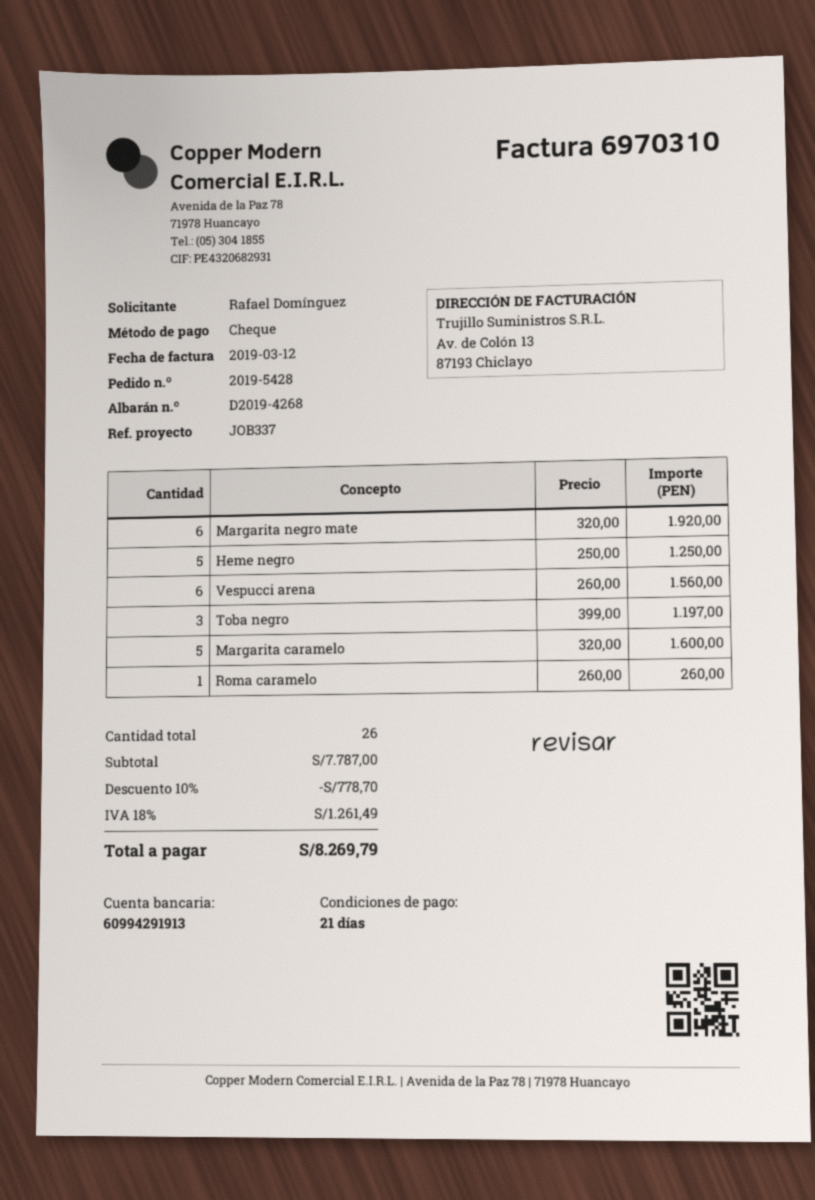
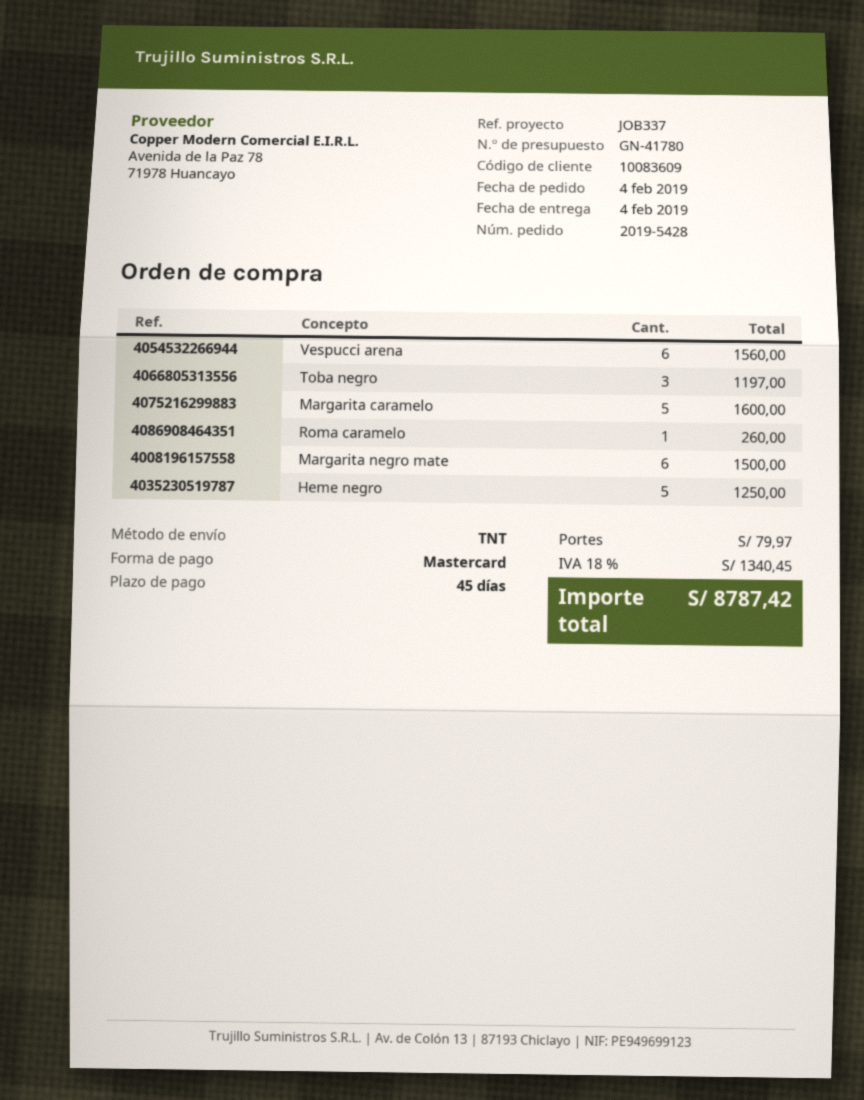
payment terms: 21 days -> 45 days
payment method: cheque -> Mastercard
Margarita negro mate: 6 for 1920.00 -> 6 for 1500.00
discount: 10% = 778.70 -> none
shipping: none -> 79.97
tax: 18% = 1261.49 -> 18% = 1340.45
total: 8269.79 -> 8787.42

